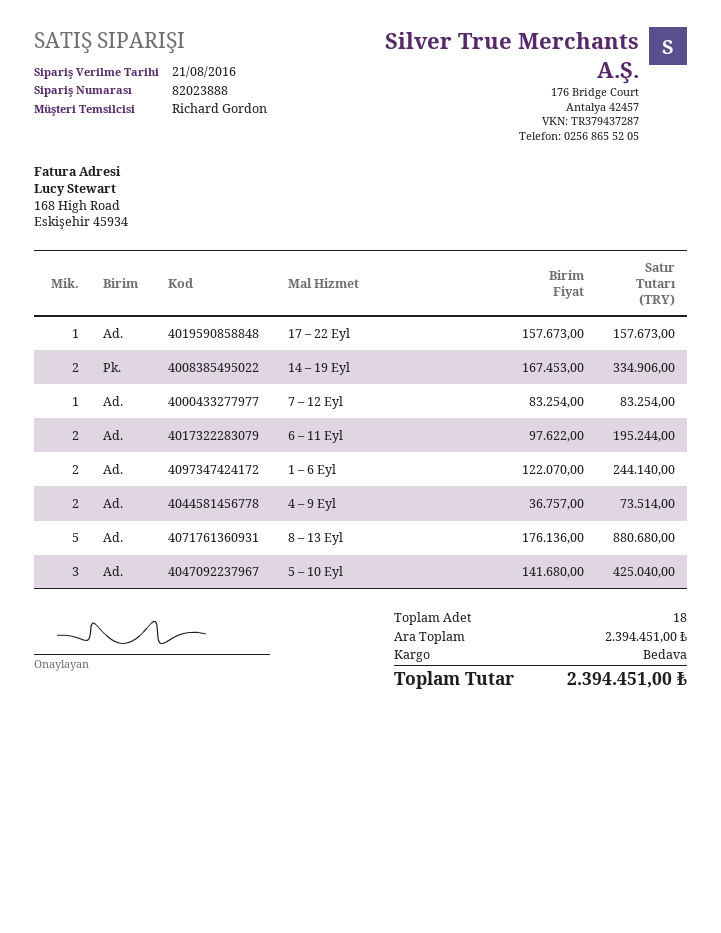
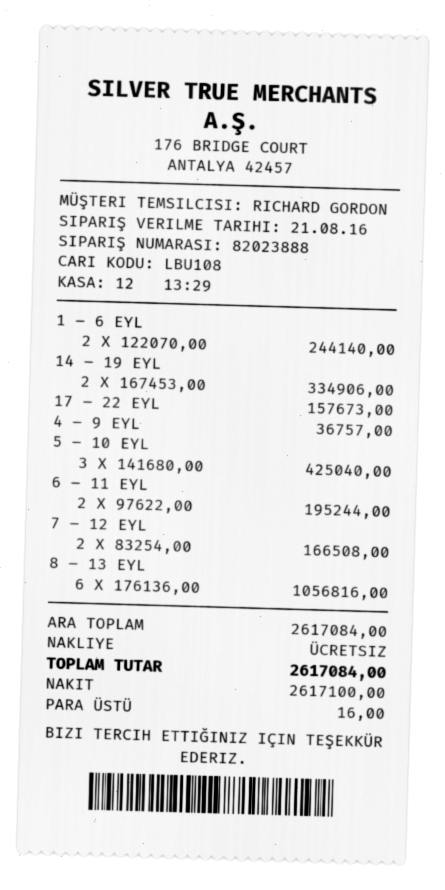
7 – 12 Eyl: 1 x 83254.00 = 83254.00 -> 2 x 83254.00 = 166508.00
4 – 9 Eyl: 2 x 36757.00 = 73514.00 -> 1 x 36757.00 = 36757.00
8 – 13 Eyl: 5 x 176136.00 = 880680.00 -> 6 x 176136.00 = 1056816.00
subtotal: 2394451.00 -> 2617084.00
total: 2394451.00 -> 2617084.00

